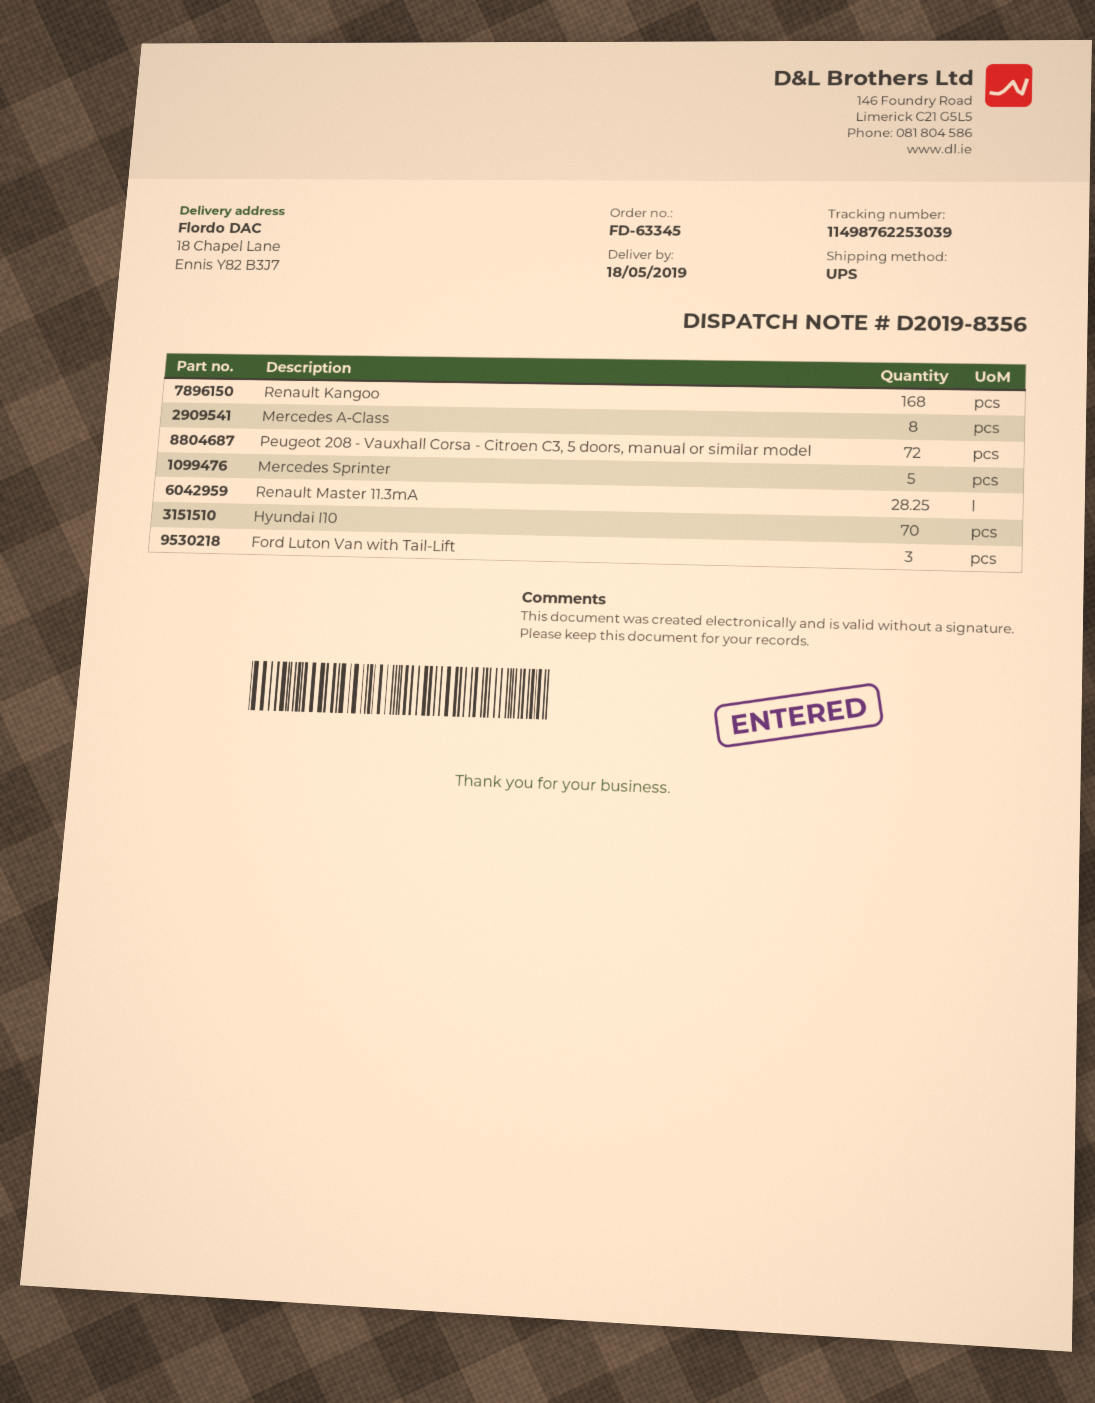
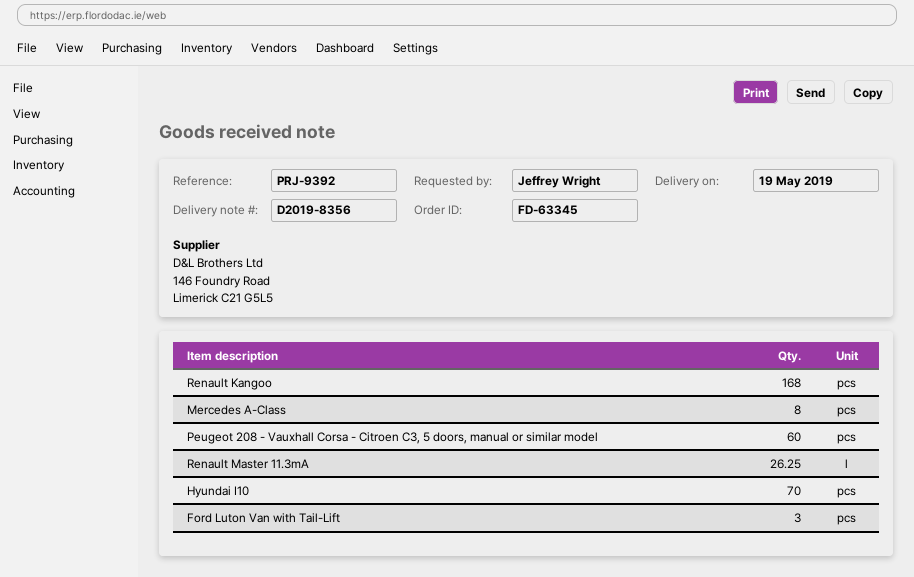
delivery date: 2019-05-18 -> 2019-05-19
Peugeot 208 - Vauxhall Corsa - Citroen C3, 5 doors, manual or similar model: 72 -> 60
Mercedes Sprinter: 5 -> none
Renault Master 11.3mA: 28.25 -> 26.25

